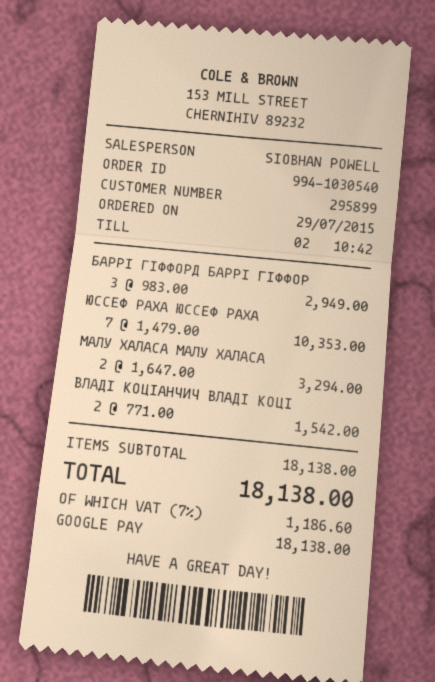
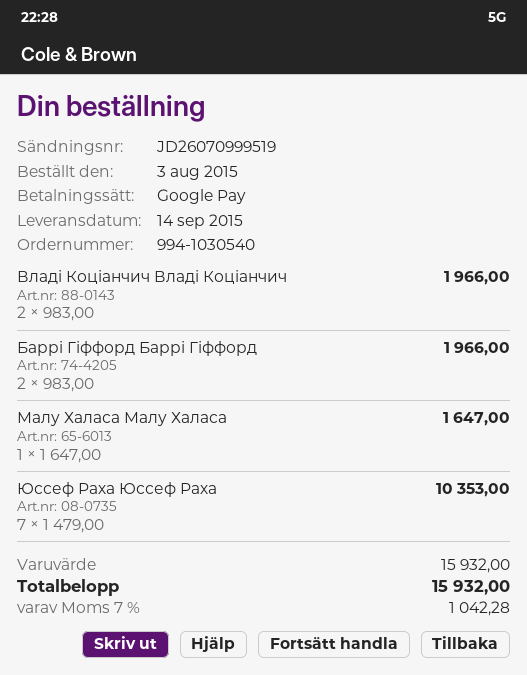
order date: 2015-07-29 -> 2015-08-03
БАРРІ ГІФФОРД БАРРІ ГІФФОР: 3 x 983.00 = 2949.00 -> 2 x 983.00 = 1966.00
МАЛУ ХАЛАСА МАЛУ ХАЛАСА: 2 x 1647.00 = 3294.00 -> 1 x 1647.00 = 1647.00
ВЛАДІ КОЦІАНЧИЧ ВЛАДІ КОЦІ: 2 x 771.00 = 1542.00 -> 2 x 983.00 = 1966.00
subtotal: 18138.00 -> 15932.00
tax: 7% = 1186.60 -> 7% = 1042.28
total: 18138.00 -> 15932.00

